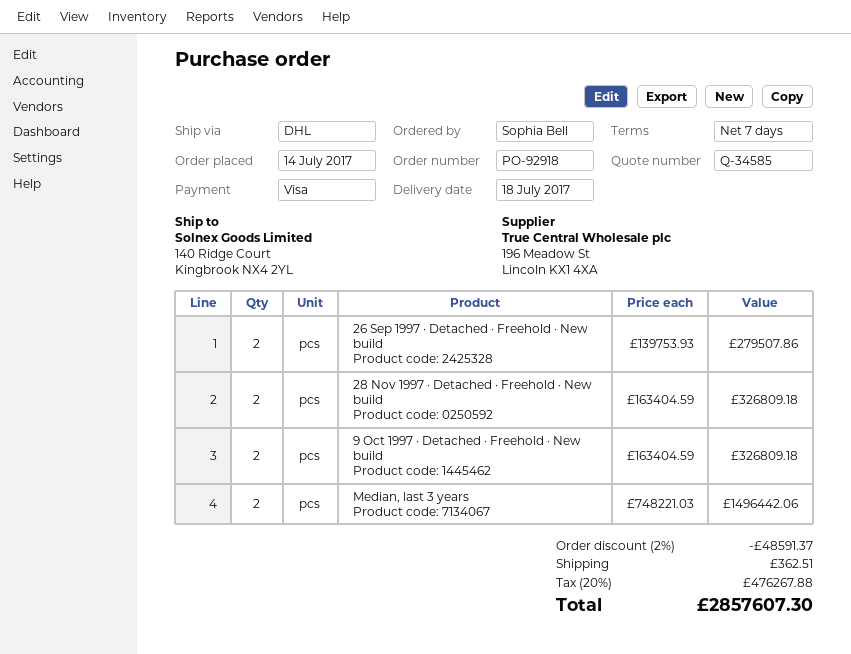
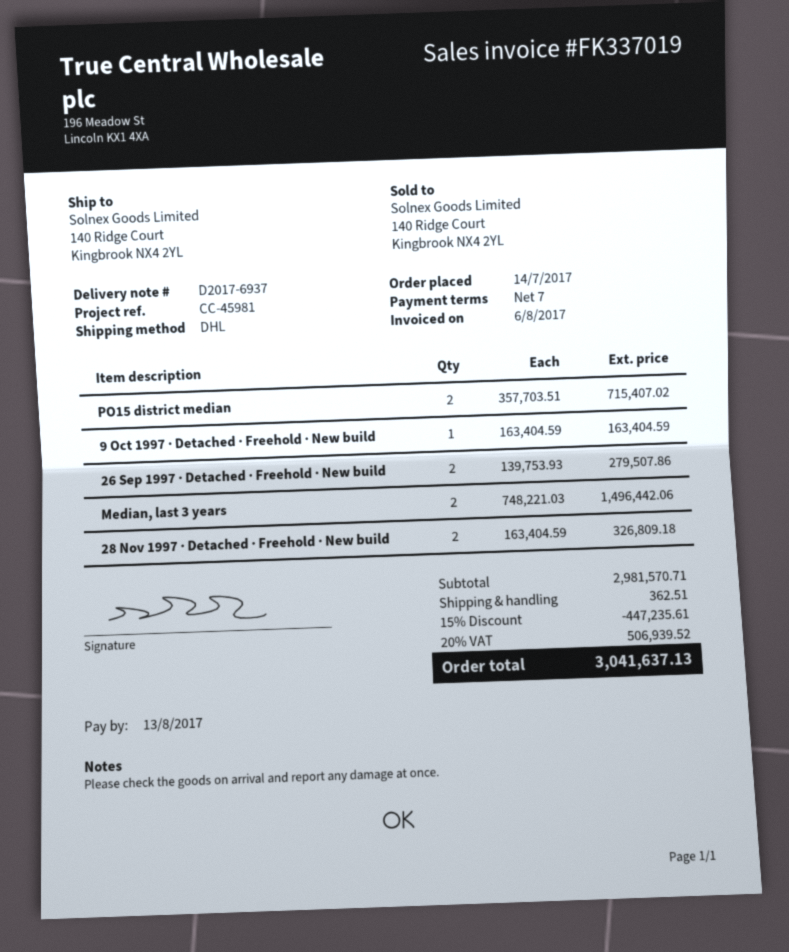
9 Oct 1997 · Detached · Freehold · New build: 2 x 163404.59 = 326809.18 -> 1 x 163404.59 = 163404.59
PO15 district median: none -> 2 x 357703.51 = 715407.02
discount: 2% = 48591.37 -> 15% = 447235.61
tax: 20% = 476267.88 -> 20% = 506939.52
total: 2857607.30 -> 3041637.13

